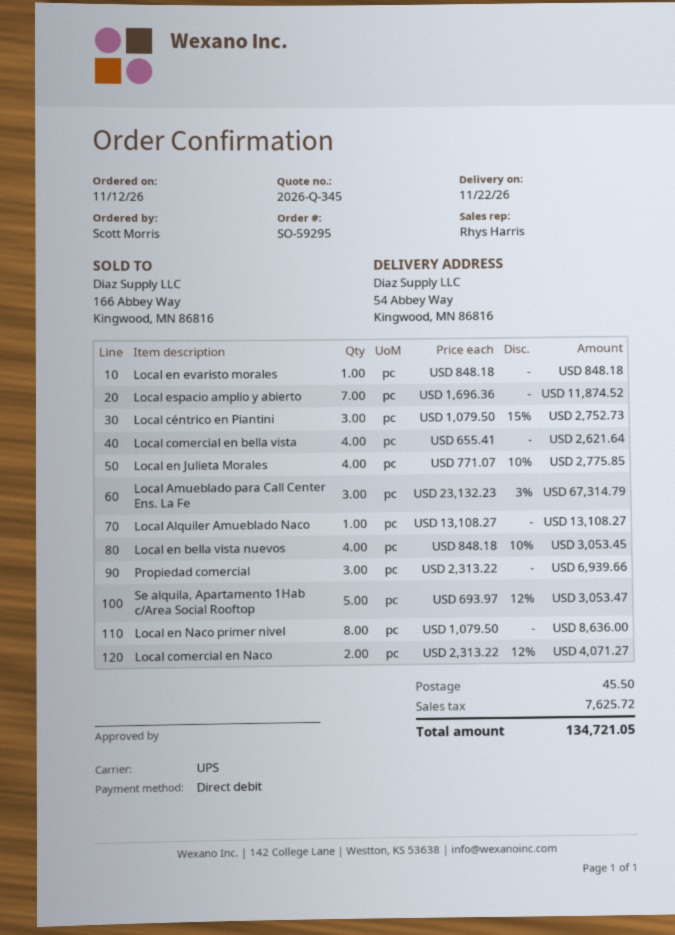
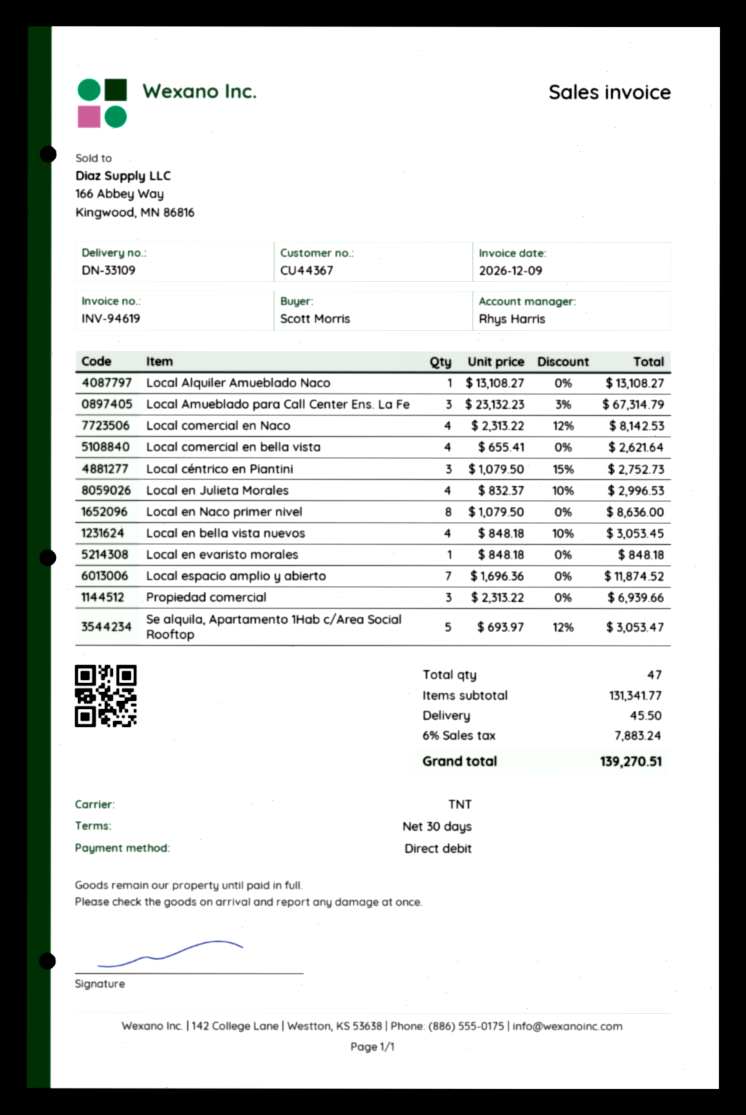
shipping method: UPS -> TNT
Local en Julieta Morales: 4 x 771.07 - 10% = 2775.85 -> 4 x 832.37 - 10% = 2996.53
Local comercial en Naco: 2 x 2313.22 - 12% = 4071.27 -> 4 x 2313.22 - 12% = 8142.53
tax: 7625.72 -> 7883.24
total: 134721.05 -> 139270.51

